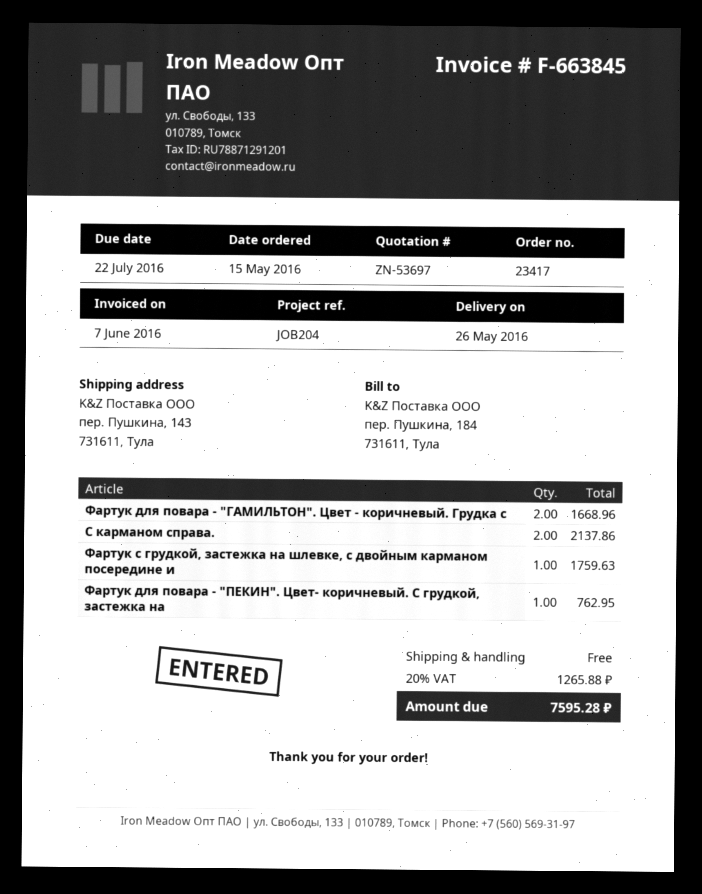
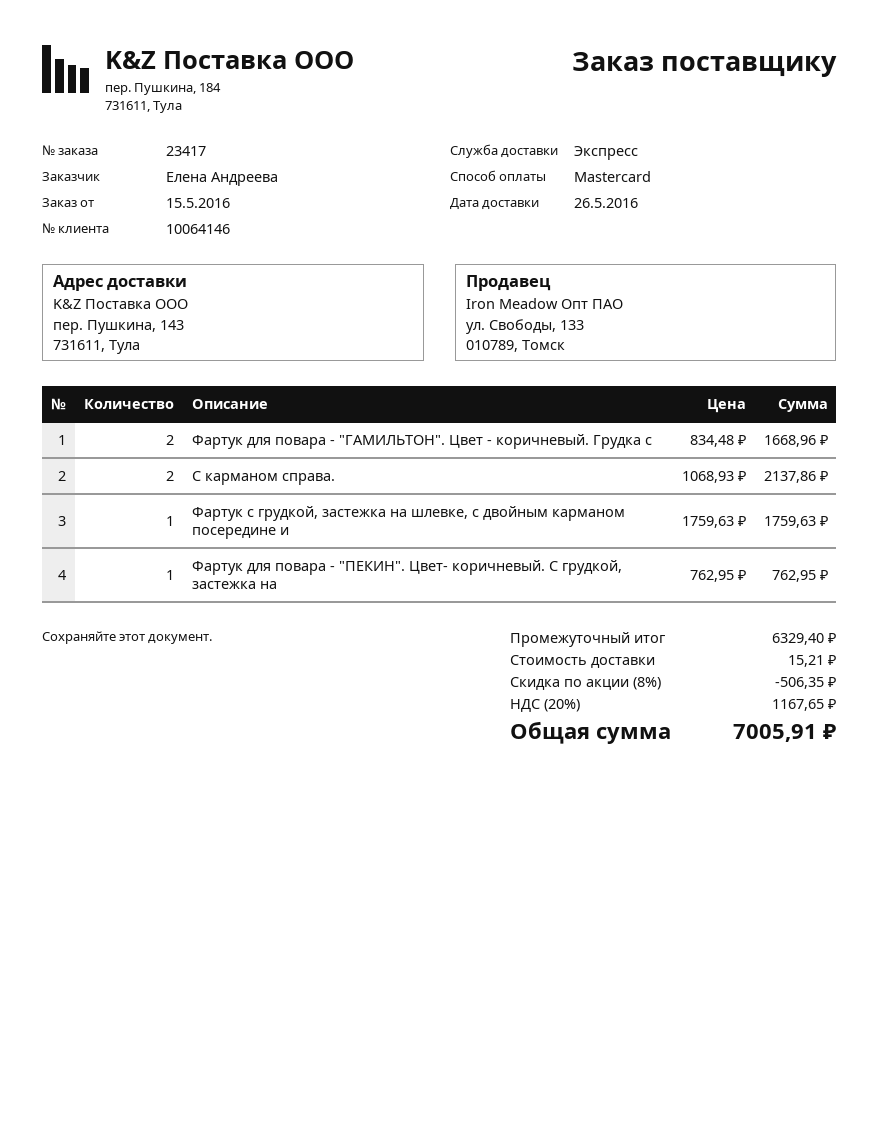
discount: none -> 8% = 506.35
shipping: 0.00 -> 15.21
tax: 20% = 1265.88 -> 20% = 1167.65
total: 7595.28 -> 7005.91

